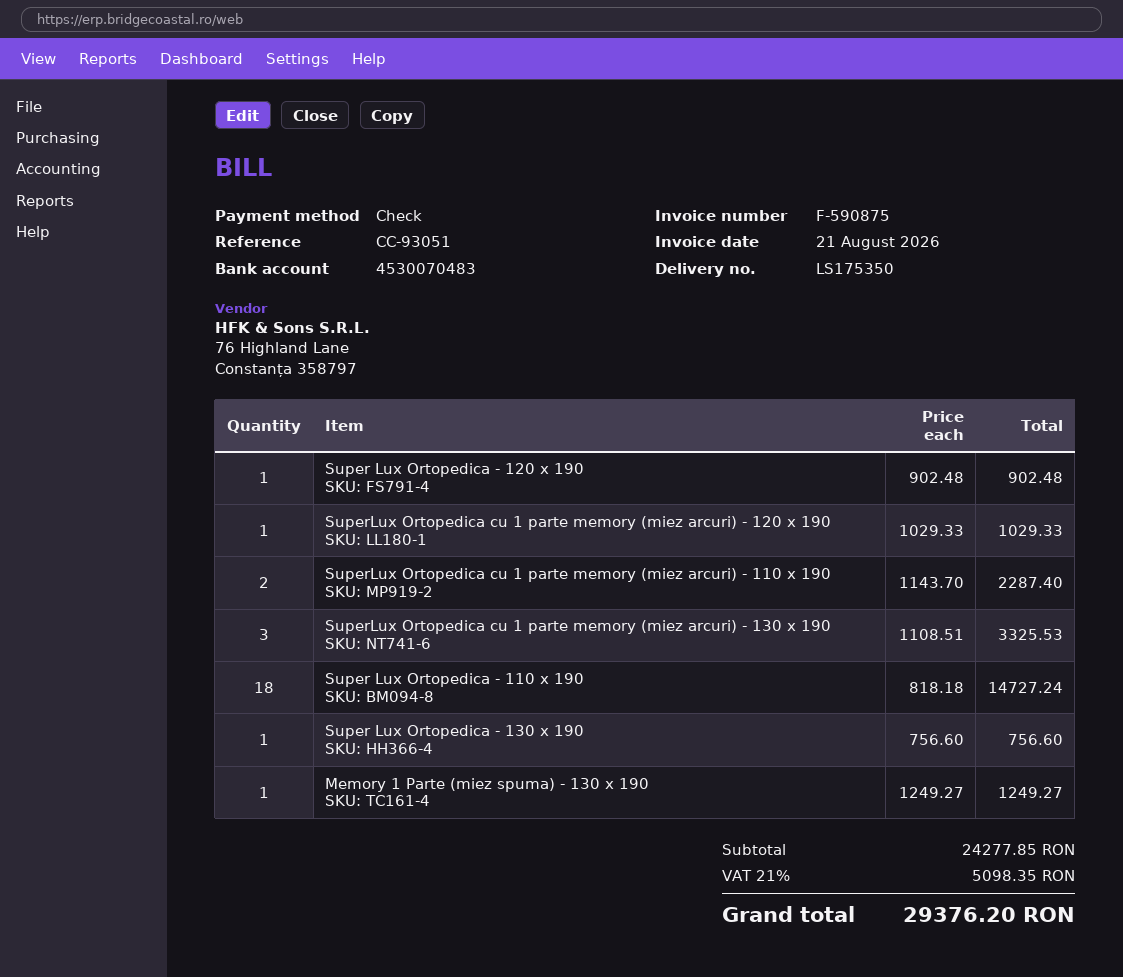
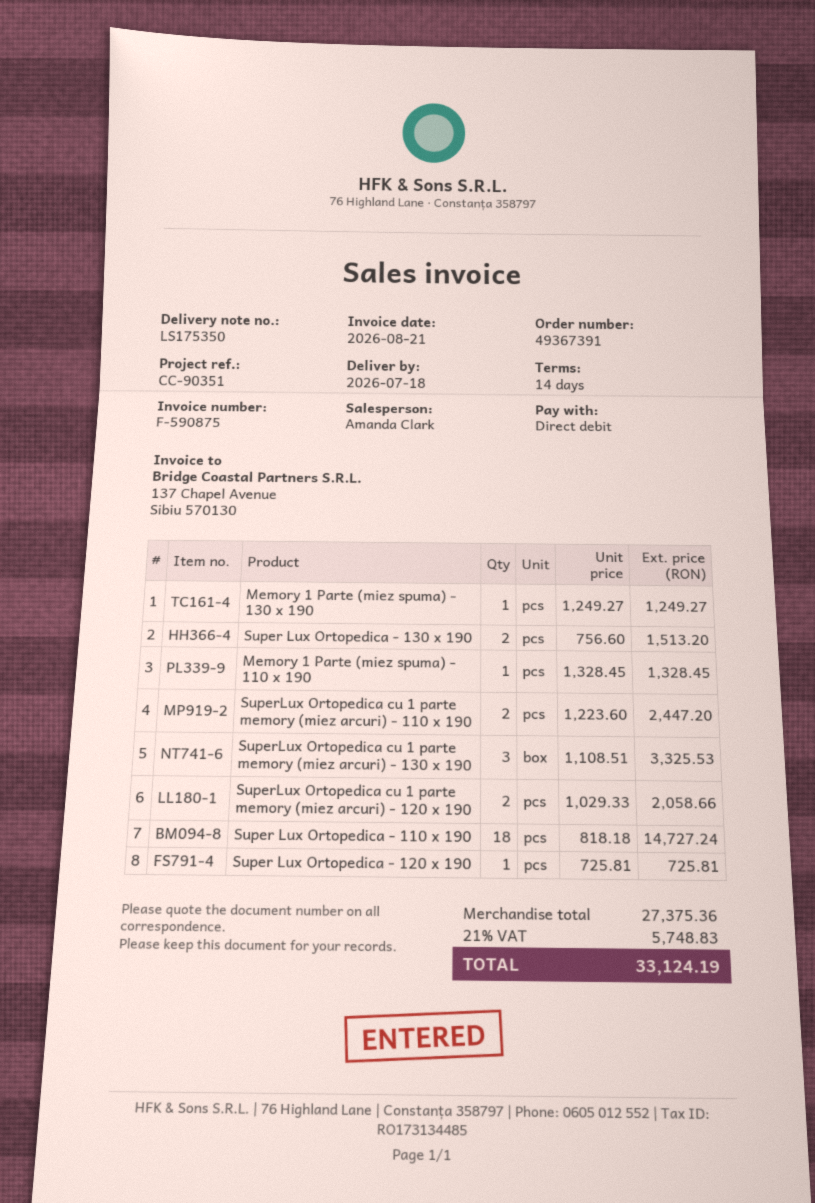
reference: CC-93051 -> CC-90351
payment method: cheque -> direct debit
Super Lux Ortopedica - 120 x 190: 1 x 902.48 = 902.48 -> 1 x 725.81 = 725.81
SuperLux Ortopedica cu 1 parte memory (miez arcuri) - 120 x 190: 1 x 1029.33 = 1029.33 -> 2 x 1029.33 = 2058.66
SuperLux Ortopedica cu 1 parte memory (miez arcuri) - 110 x 190: 2 x 1143.70 = 2287.40 -> 2 x 1223.60 = 2447.20
Super Lux Ortopedica - 130 x 190: 1 x 756.60 = 756.60 -> 2 x 756.60 = 1513.20
Memory 1 Parte (miez spuma) - 110 x 190: none -> 1 x 1328.45 = 1328.45
subtotal: 24277.85 -> 27375.36
tax: 21% = 5098.35 -> 21% = 5748.83
total: 29376.20 -> 33124.19

